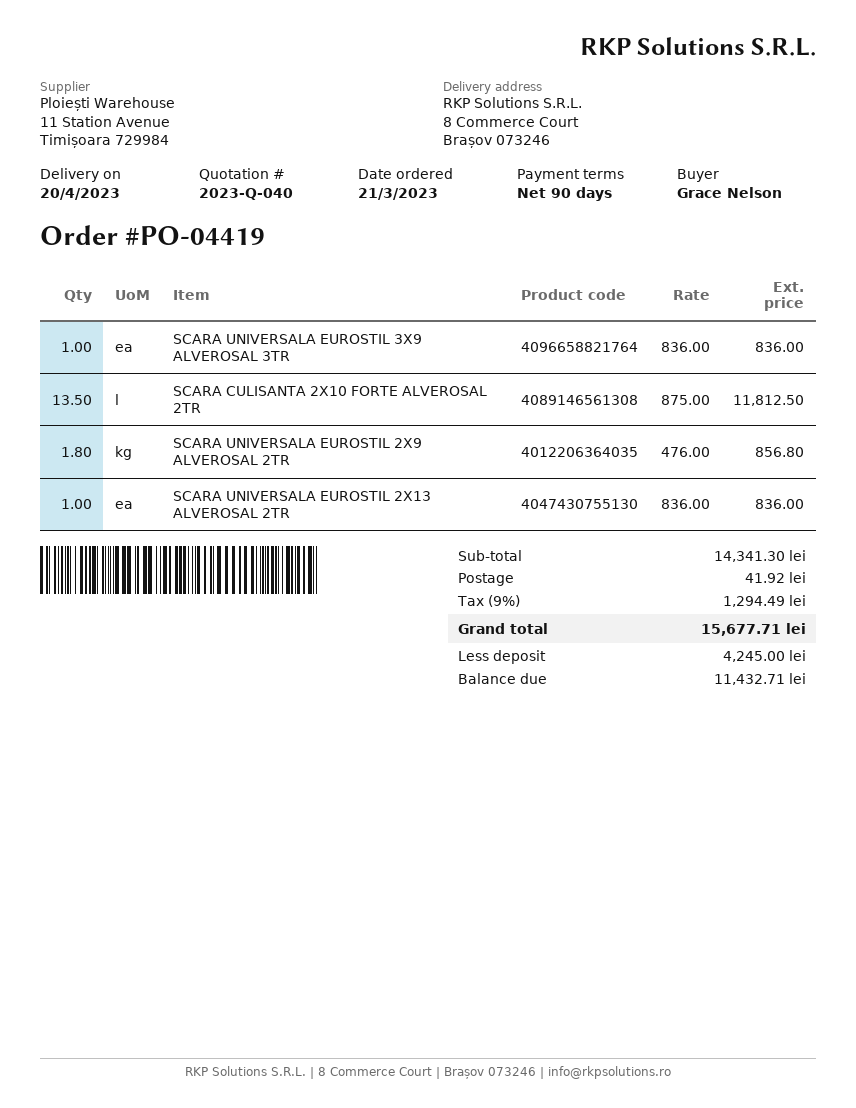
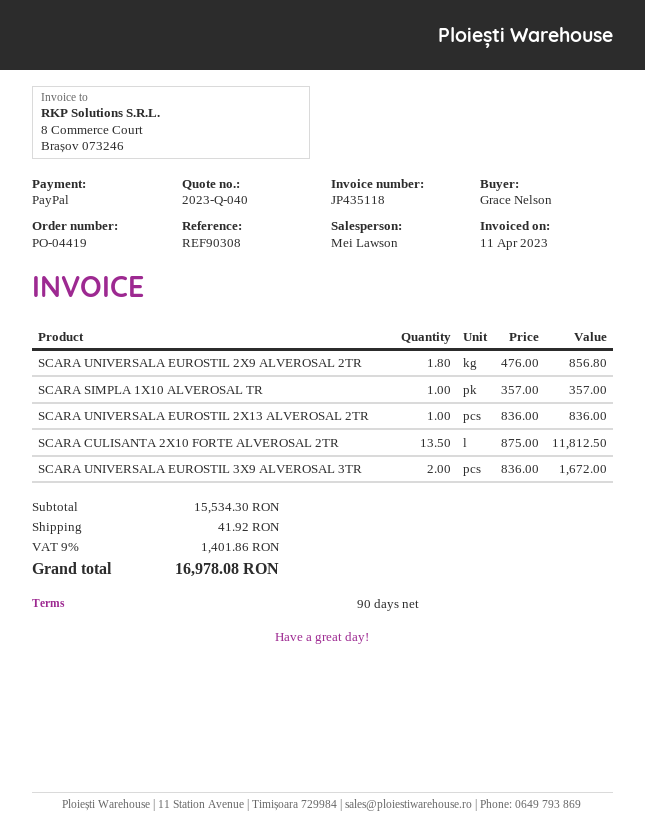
SCARA UNIVERSALA EUROSTIL 3X9 ALVEROSAL 3TR: 1 x 836.00 = 836.00 -> 2 x 836.00 = 1672.00
SCARA SIMPLA 1X10 ALVEROSAL TR: none -> 1 x 357.00 = 357.00
subtotal: 14341.30 -> 15534.30
tax: 9% = 1294.49 -> 9% = 1401.86
total: 15677.71 -> 16978.08

